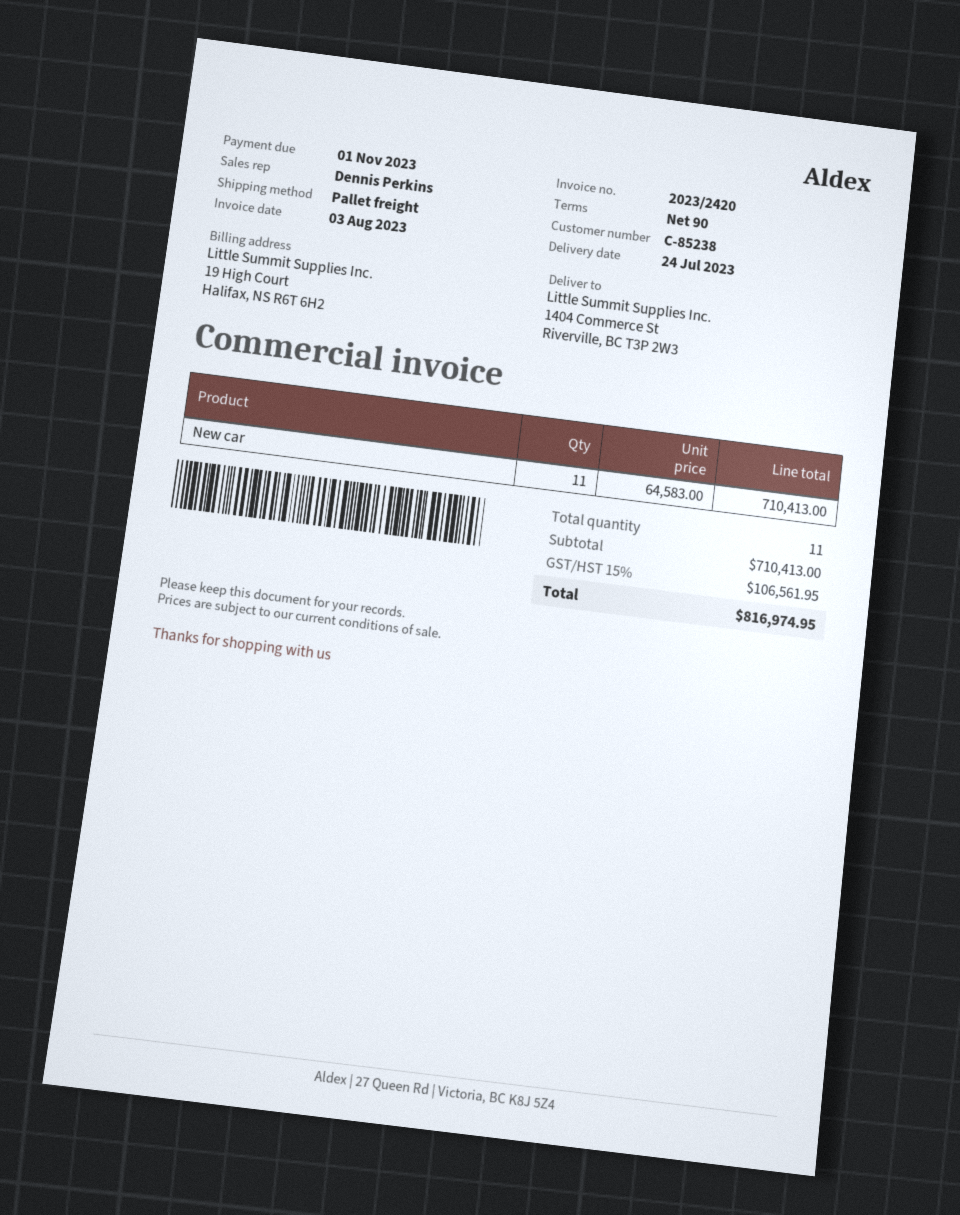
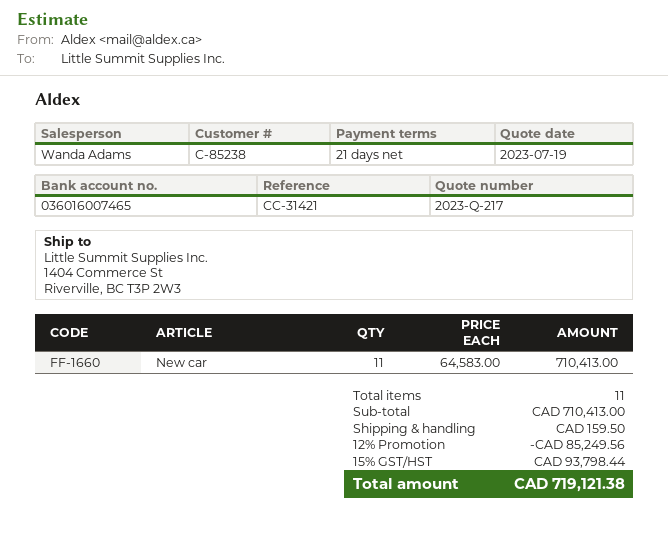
payment terms: 90 days -> 21 days
sales rep: Dennis Perkins -> Wanda Adams
discount: none -> 12% = 85249.56
shipping: none -> 159.50
tax: 15% = 106561.95 -> 15% = 93798.44
total: 816974.95 -> 719121.38

